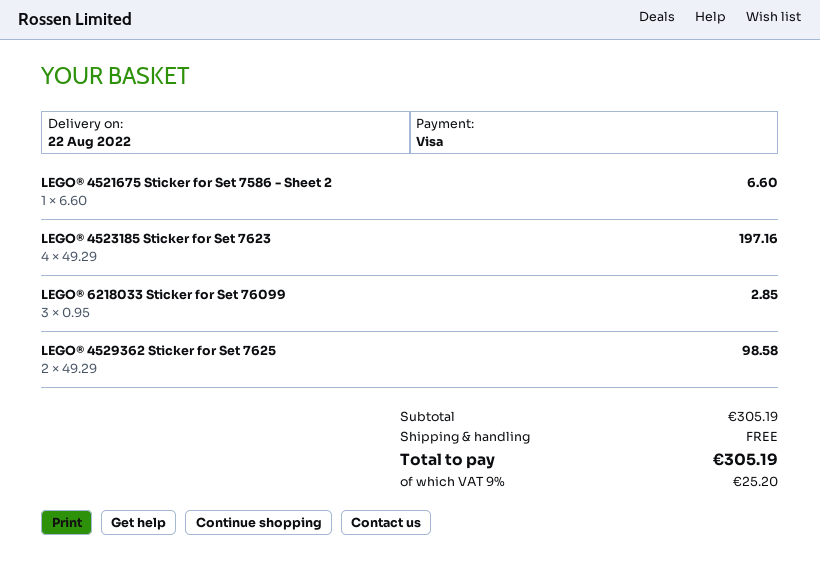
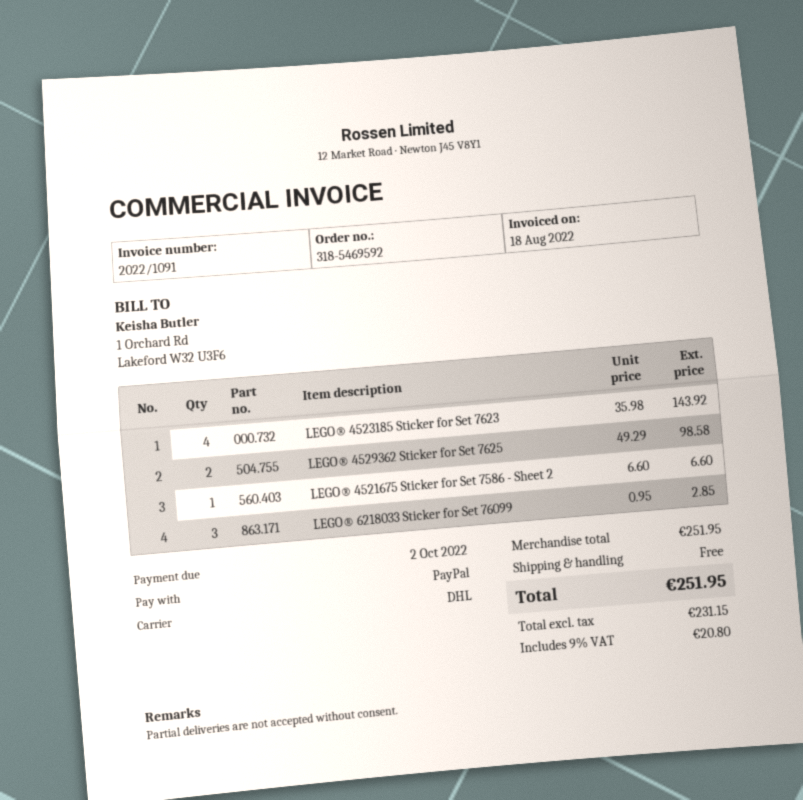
payment method: Visa -> PayPal
LEGO® 4523185 Sticker for Set 7623: 4 x 49.29 = 197.16 -> 4 x 35.98 = 143.92
subtotal: 305.19 -> 251.95
tax: 9% = 25.20 -> 9% = 20.80
total: 305.19 -> 251.95

